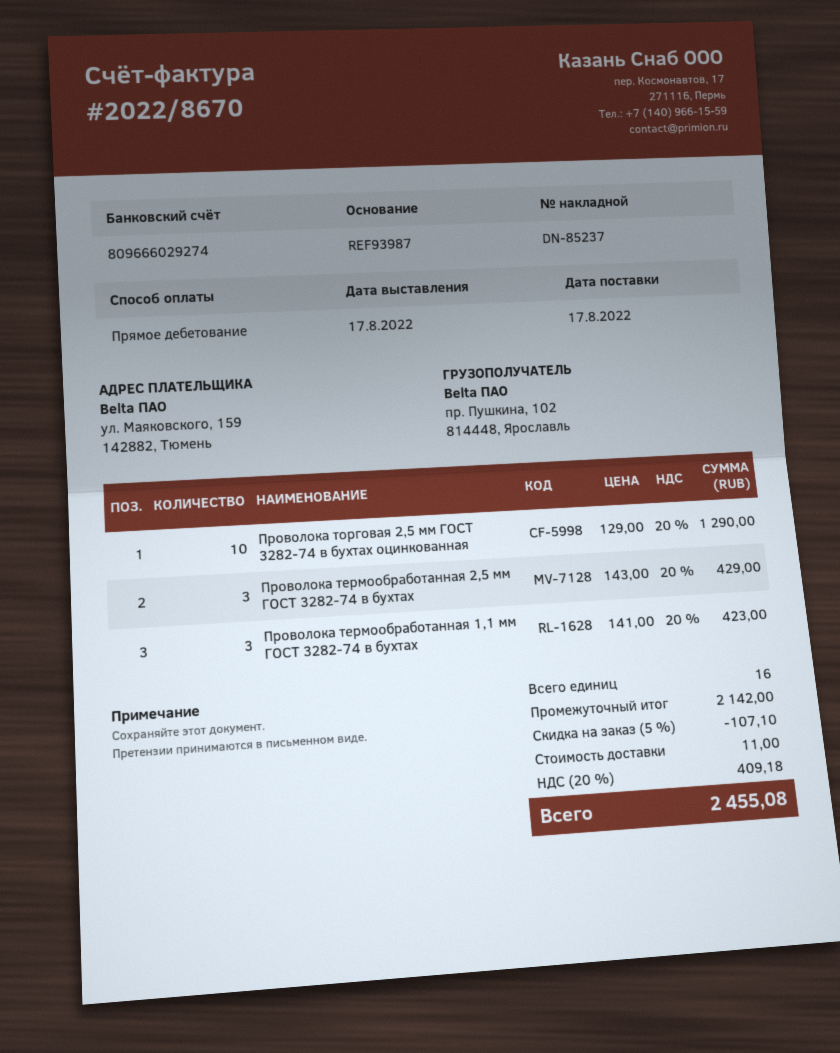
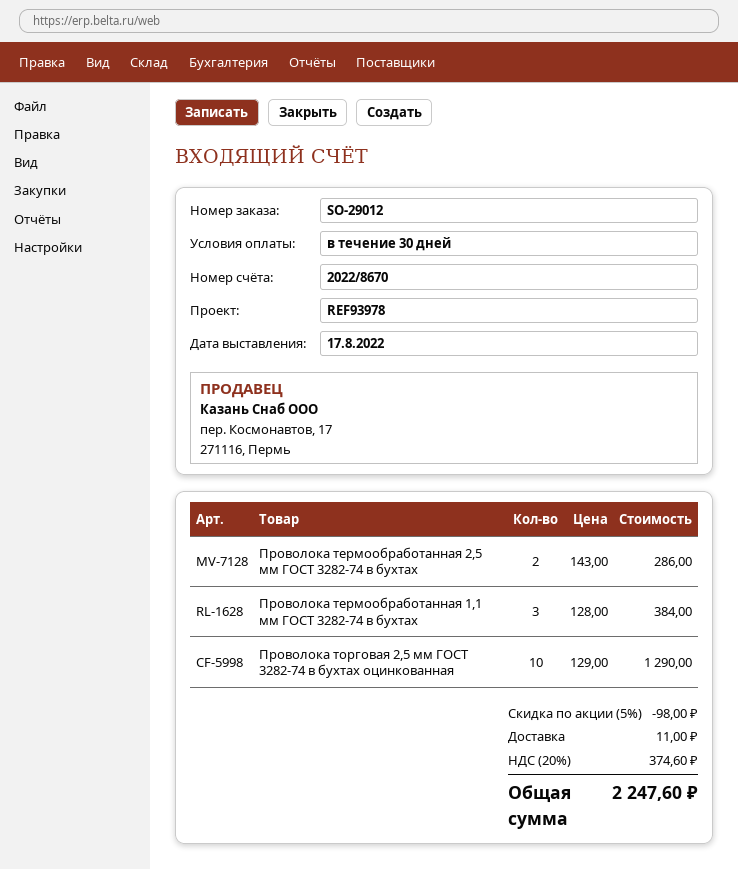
reference: REF93987 -> REF93978
Проволока термообработанная 2,5 мм ГОСТ 3282-74 в бухтах: 3 x 143.00 = 429.00 -> 2 x 143.00 = 286.00
Проволока термообработанная 1,1 мм ГОСТ 3282-74 в бухтах: 3 x 141.00 = 423.00 -> 3 x 128.00 = 384.00
discount: 5% = 107.10 -> 5% = 98.00
tax: 20% = 409.18 -> 20% = 374.60
total: 2455.08 -> 2247.60

